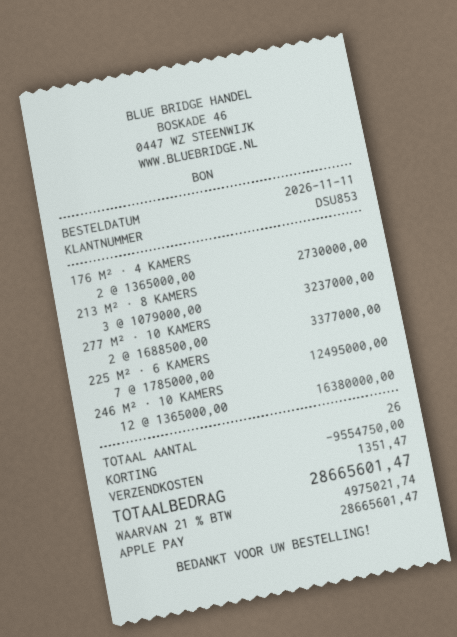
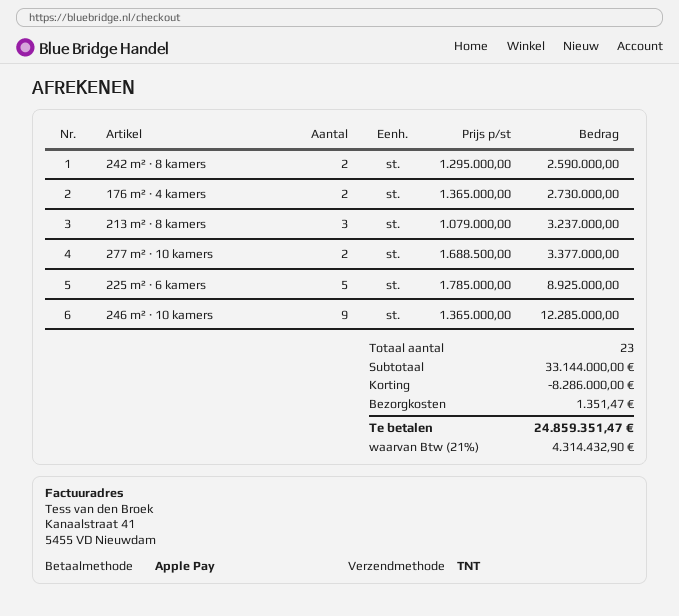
225 M² · 6 KAMERS: 7 x 1785000.00 = 12495000.00 -> 5 x 1785000.00 = 8925000.00
246 M² · 10 KAMERS: 12 x 1365000.00 = 16380000.00 -> 9 x 1365000.00 = 12285000.00
242 m² · 8 kamers: none -> 2 x 1295000.00 = 2590000.00
total quantity: 26 -> 23
discount: 9554750.00 -> 8286000.00
tax: 21% = 4975021.74 -> 21% = 4314432.90
total: 28665601.47 -> 24859351.47

